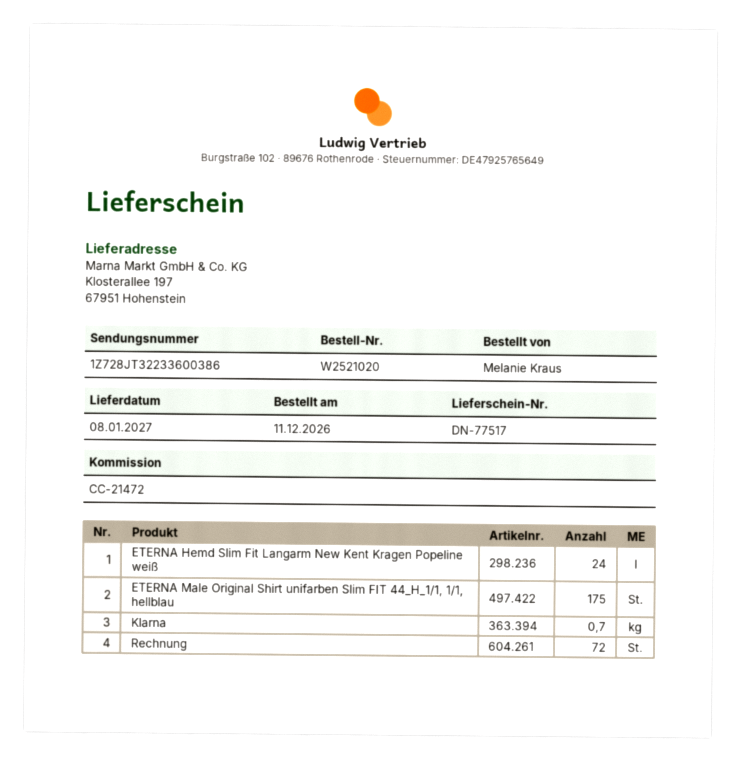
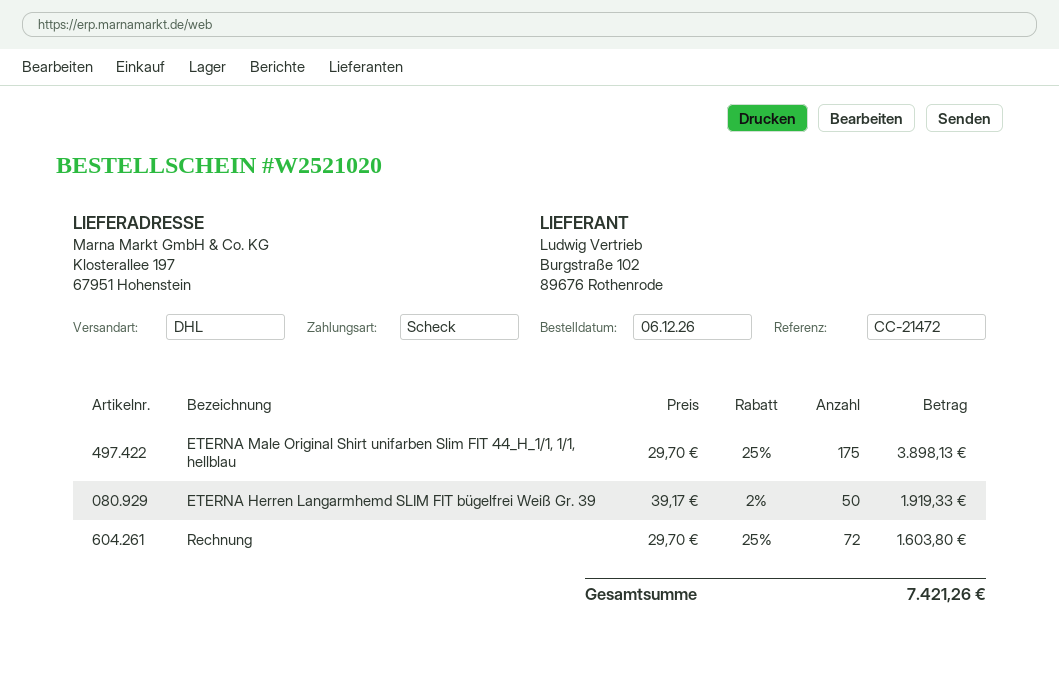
order date: 2026-12-11 -> 2026-12-06
ETERNA Hemd Slim Fit Langarm New Kent Kragen Popeline weiß: 24 -> none
Klarna: 0.7 -> none
ETERNA Herren Langarmhemd SLIM FIT bügelfrei Weiß Gr. 39: none -> 50

